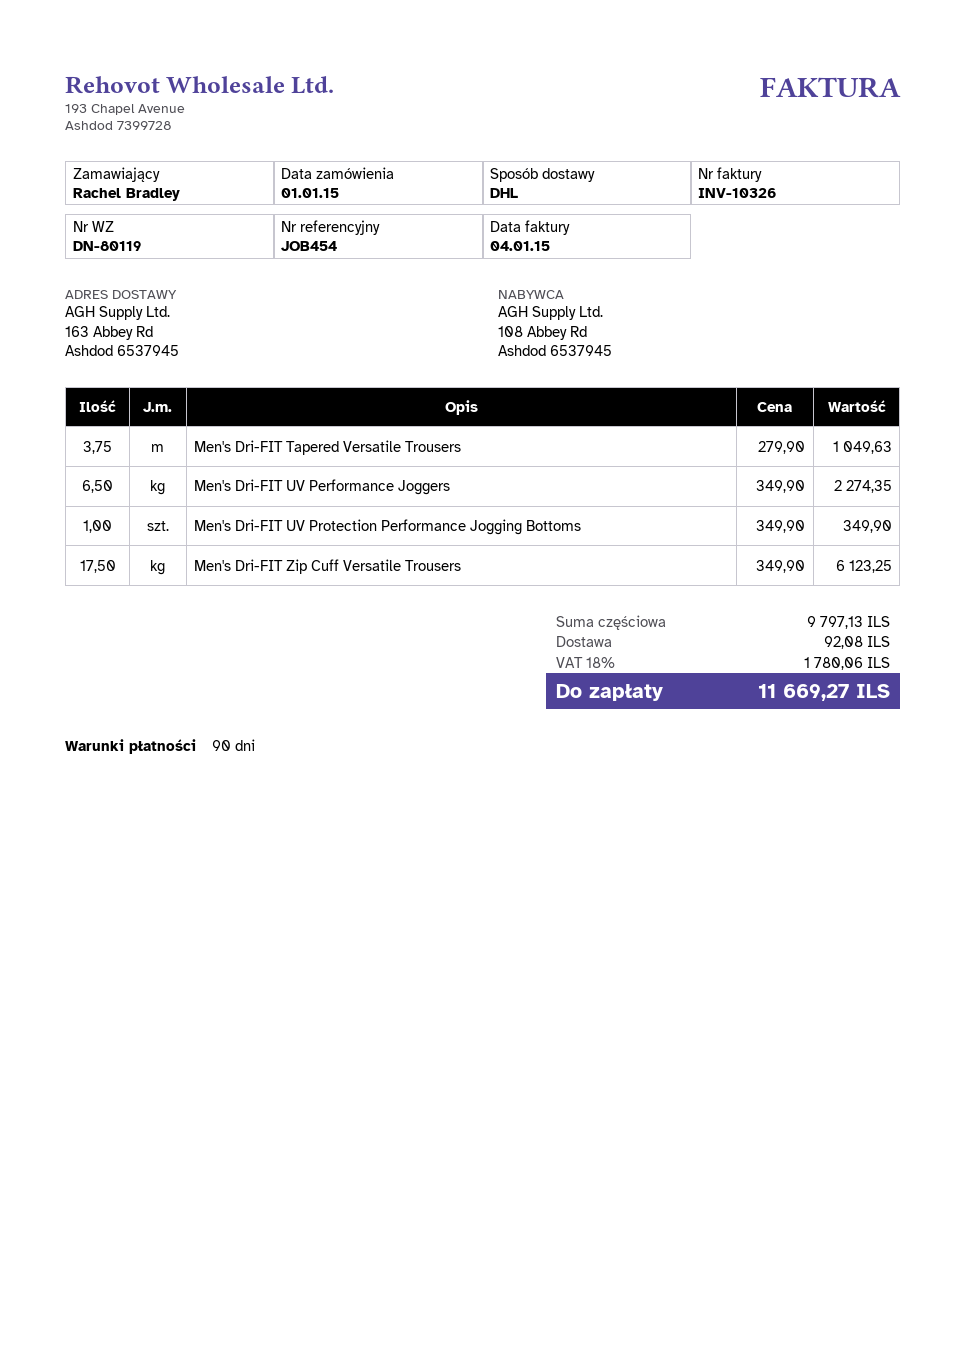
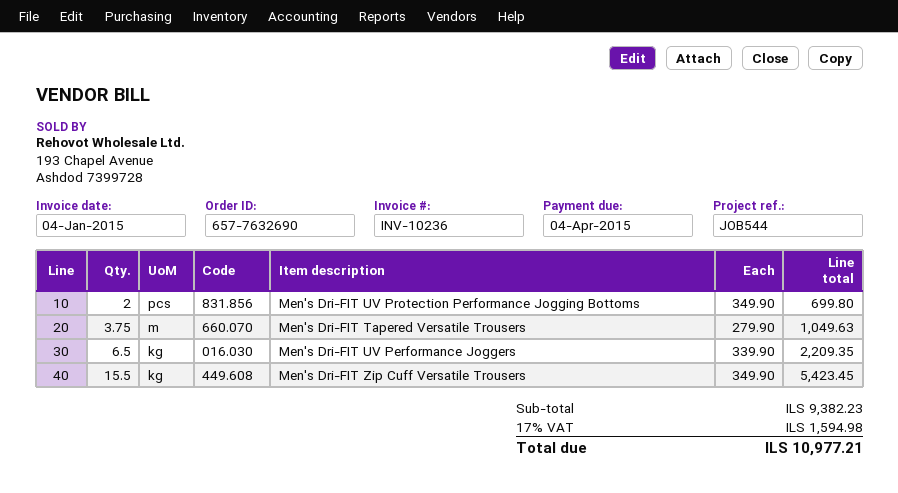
invoice number: INV-10326 -> INV-10236
reference: JOB454 -> JOB544
Men's Dri-FIT UV Performance Joggers: 6.5 x 349.90 = 2274.35 -> 6.5 x 339.90 = 2209.35
Men's Dri-FIT UV Protection Performance Jogging Bottoms: 1 x 349.90 = 349.90 -> 2 x 349.90 = 699.80
Men's Dri-FIT Zip Cuff Versatile Trousers: 17.5 x 349.90 = 6123.25 -> 15.5 x 349.90 = 5423.45
subtotal: 9797.13 -> 9382.23
shipping: 92.08 -> none
tax: 18% = 1780.06 -> 17% = 1594.98
total: 11669.27 -> 10977.21

